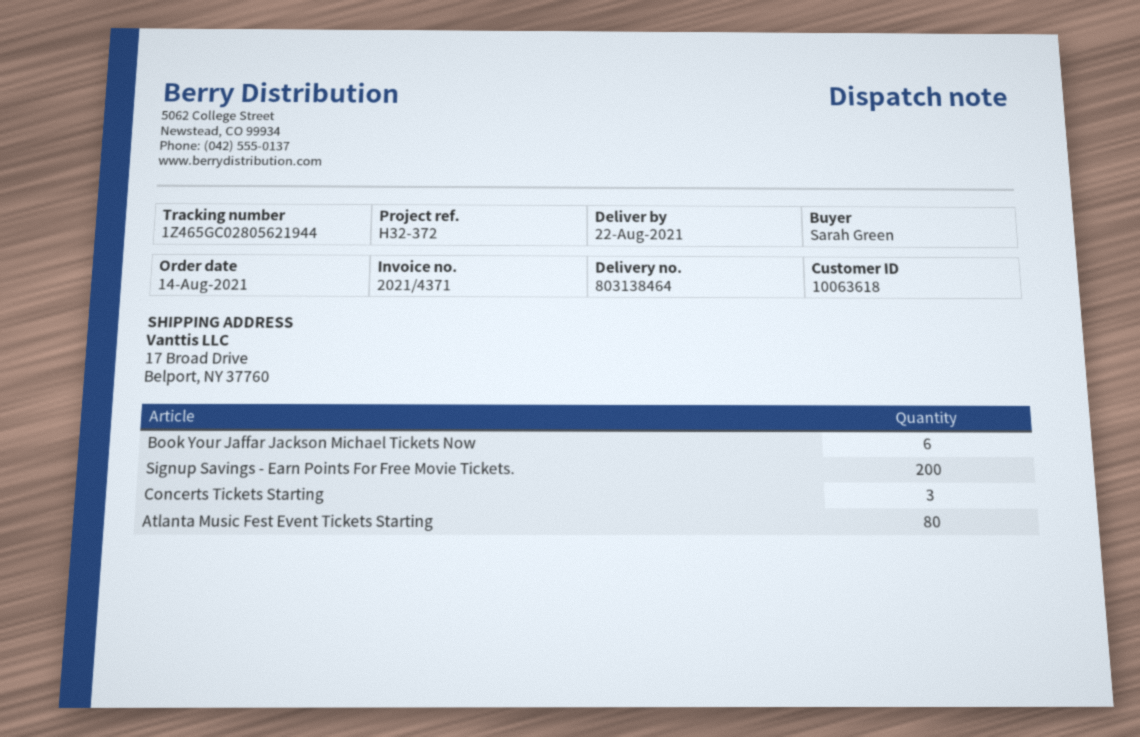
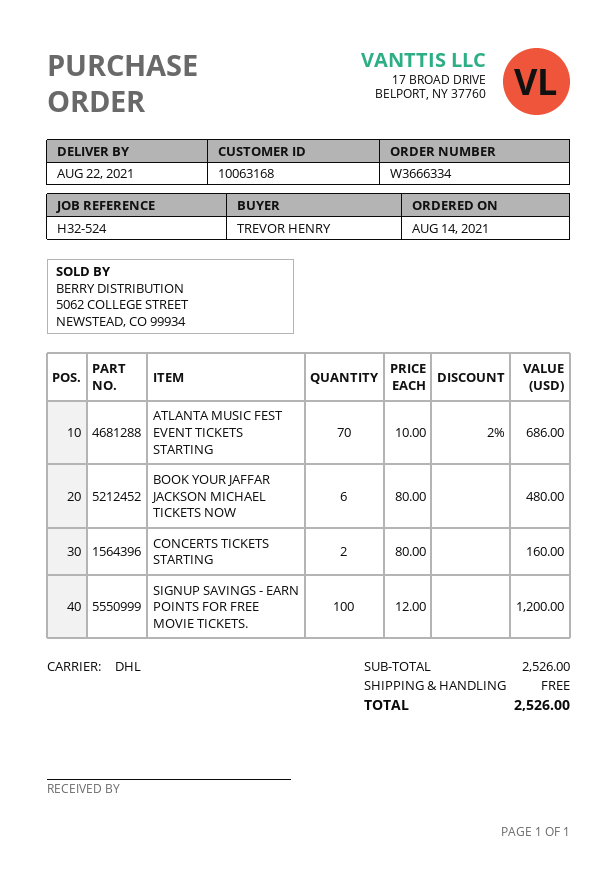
customer number: 10063618 -> 10063168
reference: H32-372 -> H32-524
ordered by: Sarah Green -> TREVOR HENRY
Signup Savings - Earn Points For Free Movie Tickets.: 200 -> 100
Concerts Tickets Starting: 3 -> 2
Atlanta Music Fest Event Tickets Starting: 80 -> 70

